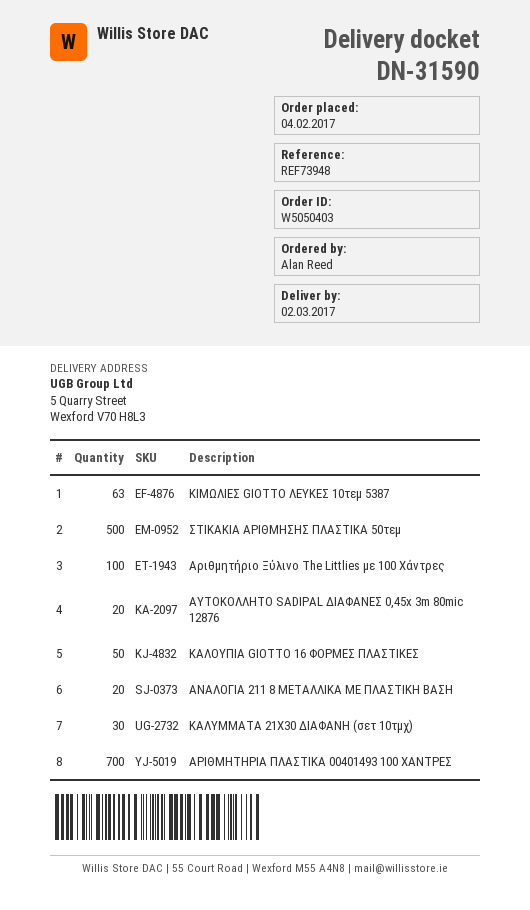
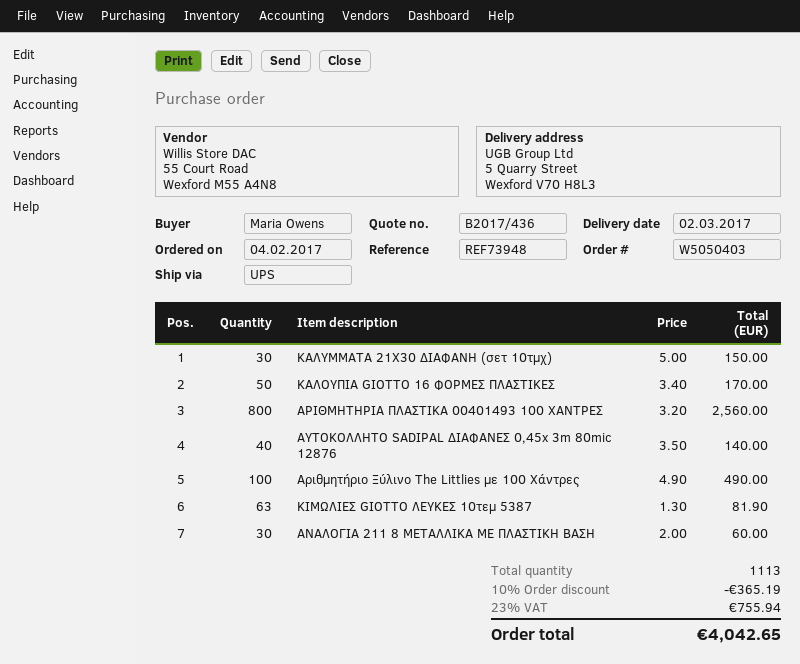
ordered by: Alan Reed -> Maria Owens
ΣΤΙΚΑΚΙΑ ΑΡΙΘΜΗΣΗΣ ΠΛΑΣΤΙΚΑ 50τεμ: 500 -> none
ΑΥΤΟΚΟΛΛΗΤΟ SADIPAL ΔΙΑΦΑΝΕΣ 0,45x 3m 80mic 12876: 20 -> 40
ΑΝΑΛΟΓΙΑ 211 8 ΜΕΤΑΛΛΙΚΑ ΜΕ ΠΛΑΣΤΙΚΗ ΒΑΣΗ: 20 -> 30
ΑΡΙΘΜΗΤΗΡΙΑ ΠΛΑΣΤΙΚΑ 00401493 100 ΧΑΝΤΡΕΣ: 700 -> 800

